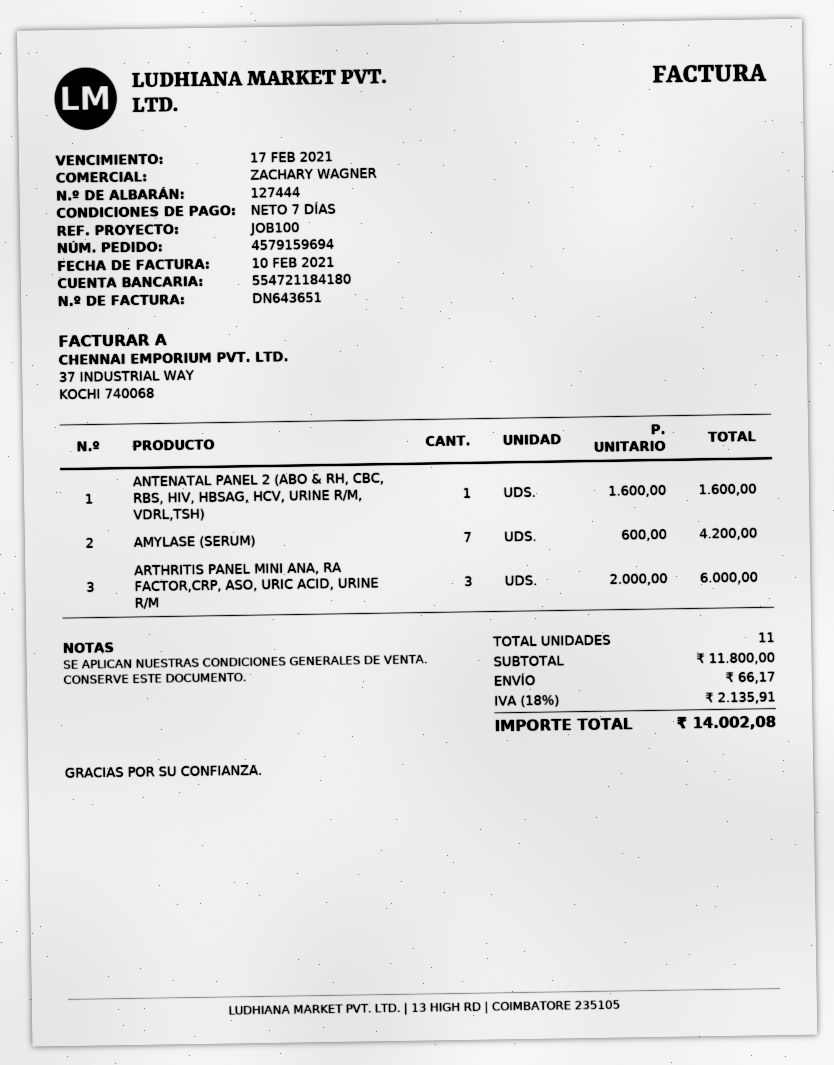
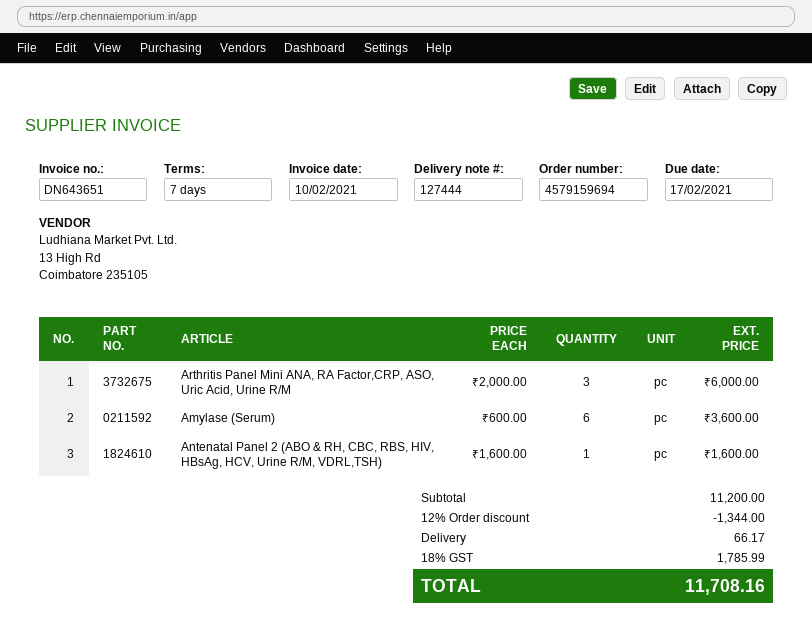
AMYLASE (SERUM): 7 x 600.00 = 4200.00 -> 6 x 600.00 = 3600.00
subtotal: 11800.00 -> 11200.00
discount: none -> 12% = 1344.00
tax: 18% = 2135.91 -> 18% = 1785.99
total: 14002.08 -> 11708.16

